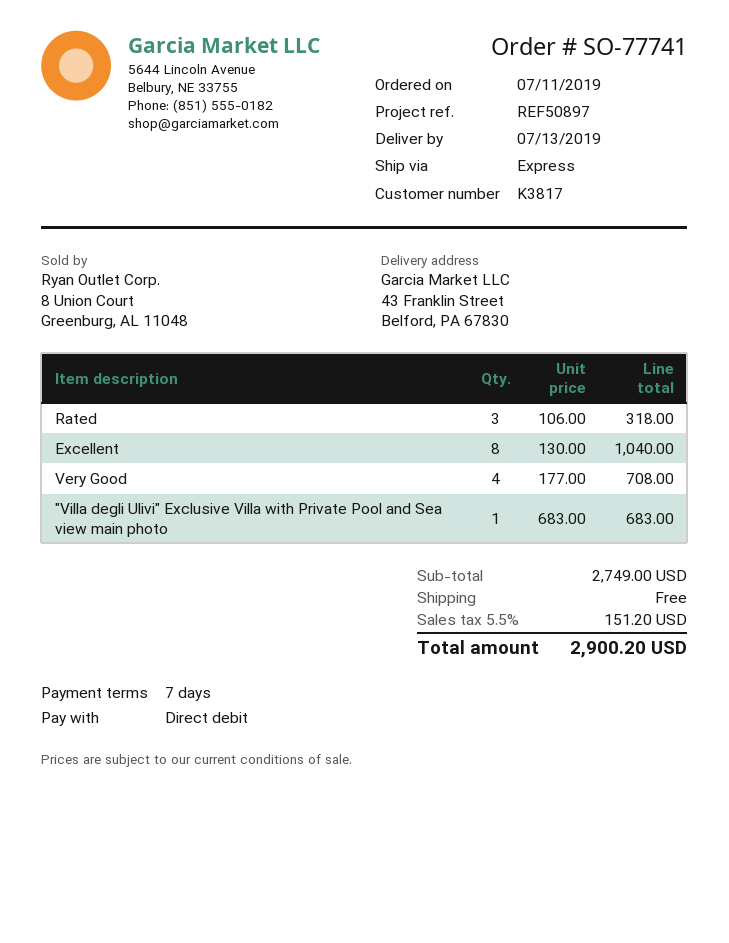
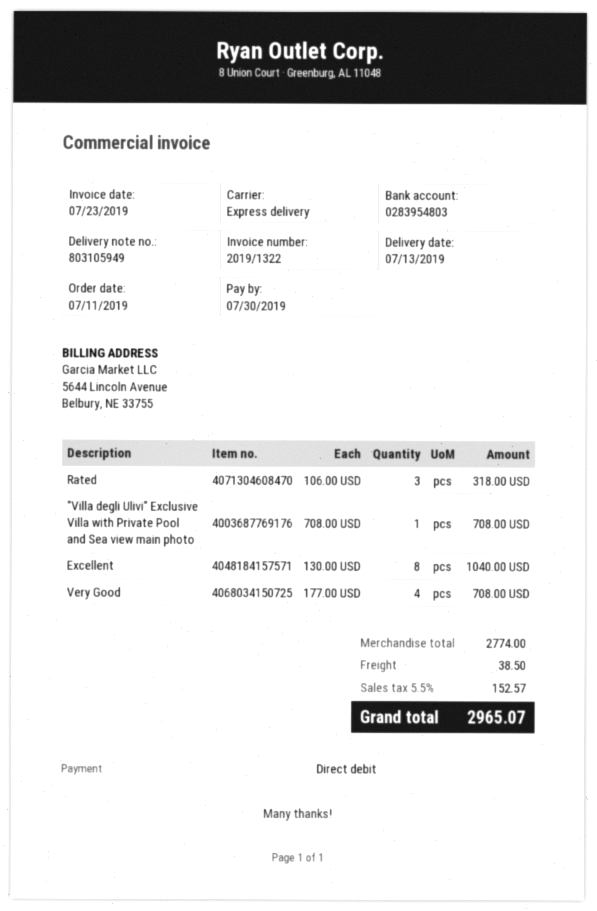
"Villa degli Ulivi" Exclusive Villa with Private Pool and Sea view main photo: 1 x 683.00 = 683.00 -> 1 x 708.00 = 708.00
subtotal: 2749.00 -> 2774.00
shipping: 0.00 -> 38.50
tax: 5.5% = 151.20 -> 5.5% = 152.57
total: 2900.20 -> 2965.07

